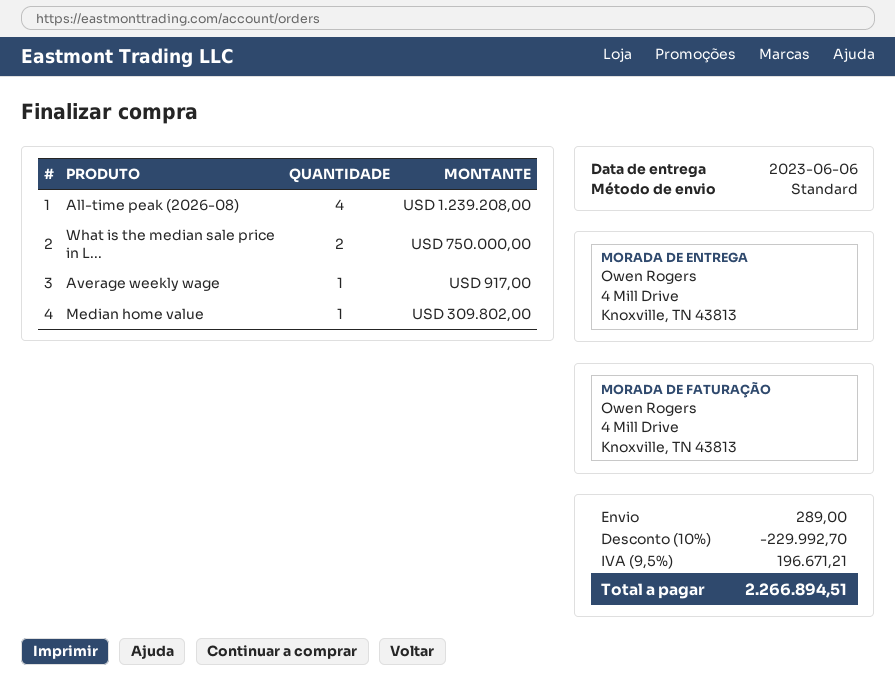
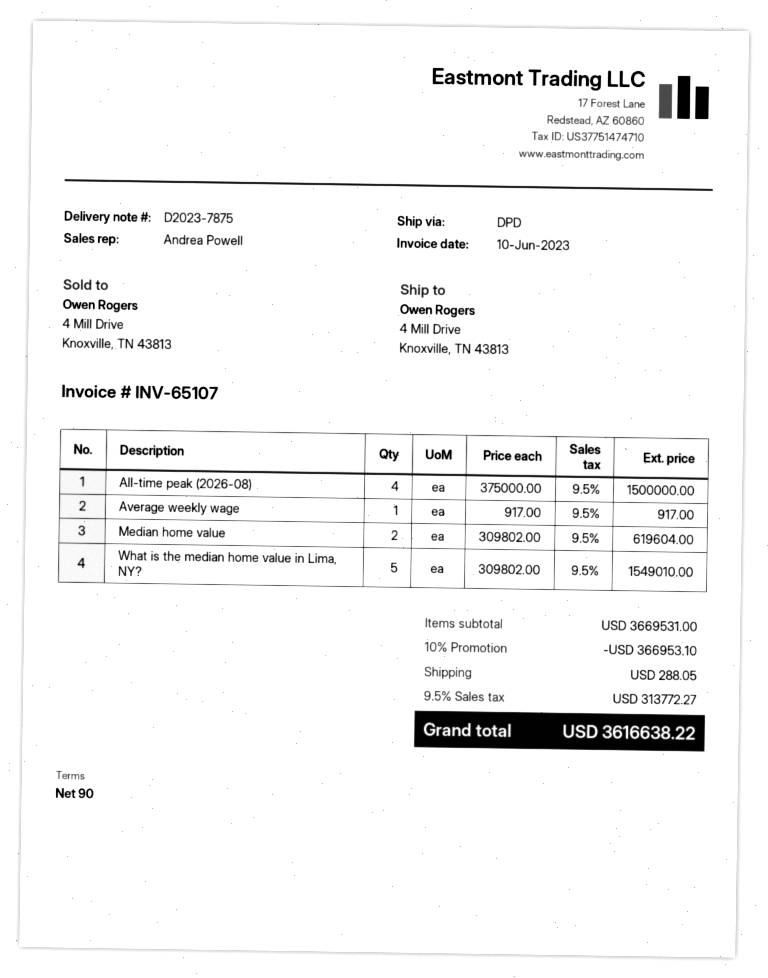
shipping method: standard -> DPD
All-time peak (2026-08): 4 for 1239208.00 -> 4 for 1500000.00
What is the median sale price in L...: 2 for 750000.00 -> none
Median home value: 1 for 309802.00 -> 2 for 619604.00
What is the median home value in Lima, NY?: none -> 5 for 1549010.00
discount: 10% = 229992.70 -> 10% = 366953.10
shipping: 289.00 -> 288.05
tax: 9.5% = 196671.21 -> 9.5% = 313772.27
total: 2266894.51 -> 3616638.22

